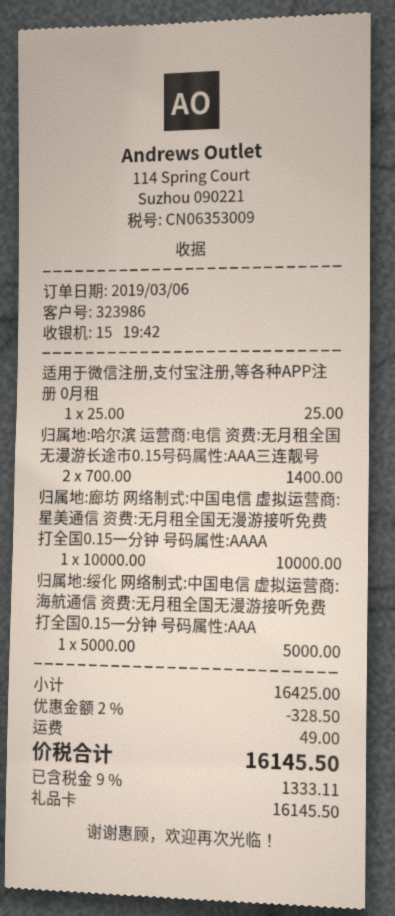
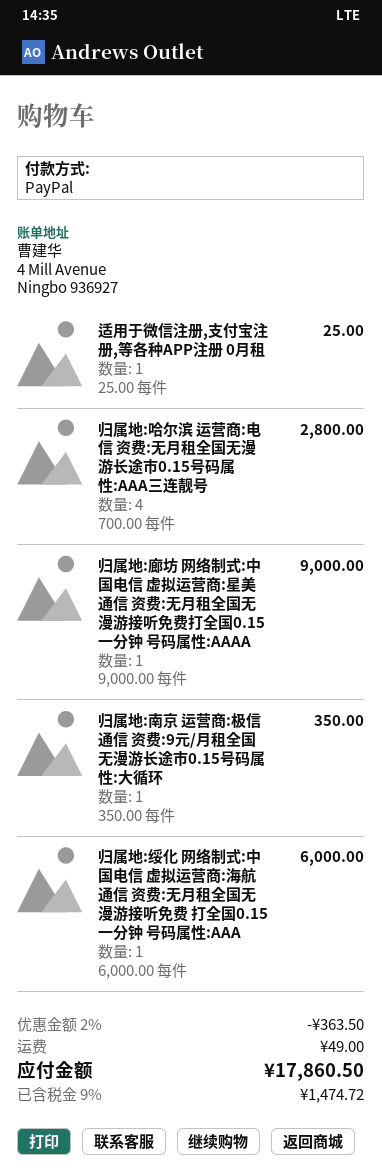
payment method: gift card -> PayPal
归属地:哈尔滨 运营商:电信 资费:无月租全国无漫游长途市0.15号码属性:AAA三连靓号: 2 x 700.00 = 1400.00 -> 4 x 700.00 = 2800.00
归属地:廊坊 网络制式:中国电信 虚拟运营商:星美通信 资费:无月租全国无漫游接听免费打全国0.15一分钟 号码属性:AAAA: 1 x 10000.00 = 10000.00 -> 1 x 9000.00 = 9000.00
归属地:绥化 网络制式:中国电信 虚拟运营商:海航通信 资费:无月租全国无漫游接听免费 打全国0.15一分钟 号码属性:AAA: 1 x 5000.00 = 5000.00 -> 1 x 6000.00 = 6000.00
归属地:南京 运营商:极信通信 资费:9元/月租全国无漫游长途市0.15号码属性:大循环: none -> 1 x 350.00 = 350.00
discount: 2% = 328.50 -> 2% = 363.50
tax: 9% = 1333.11 -> 9% = 1474.72
total: 16145.50 -> 17860.50

